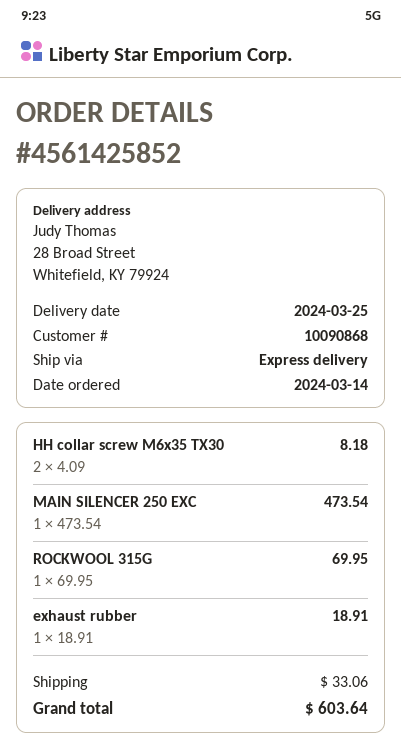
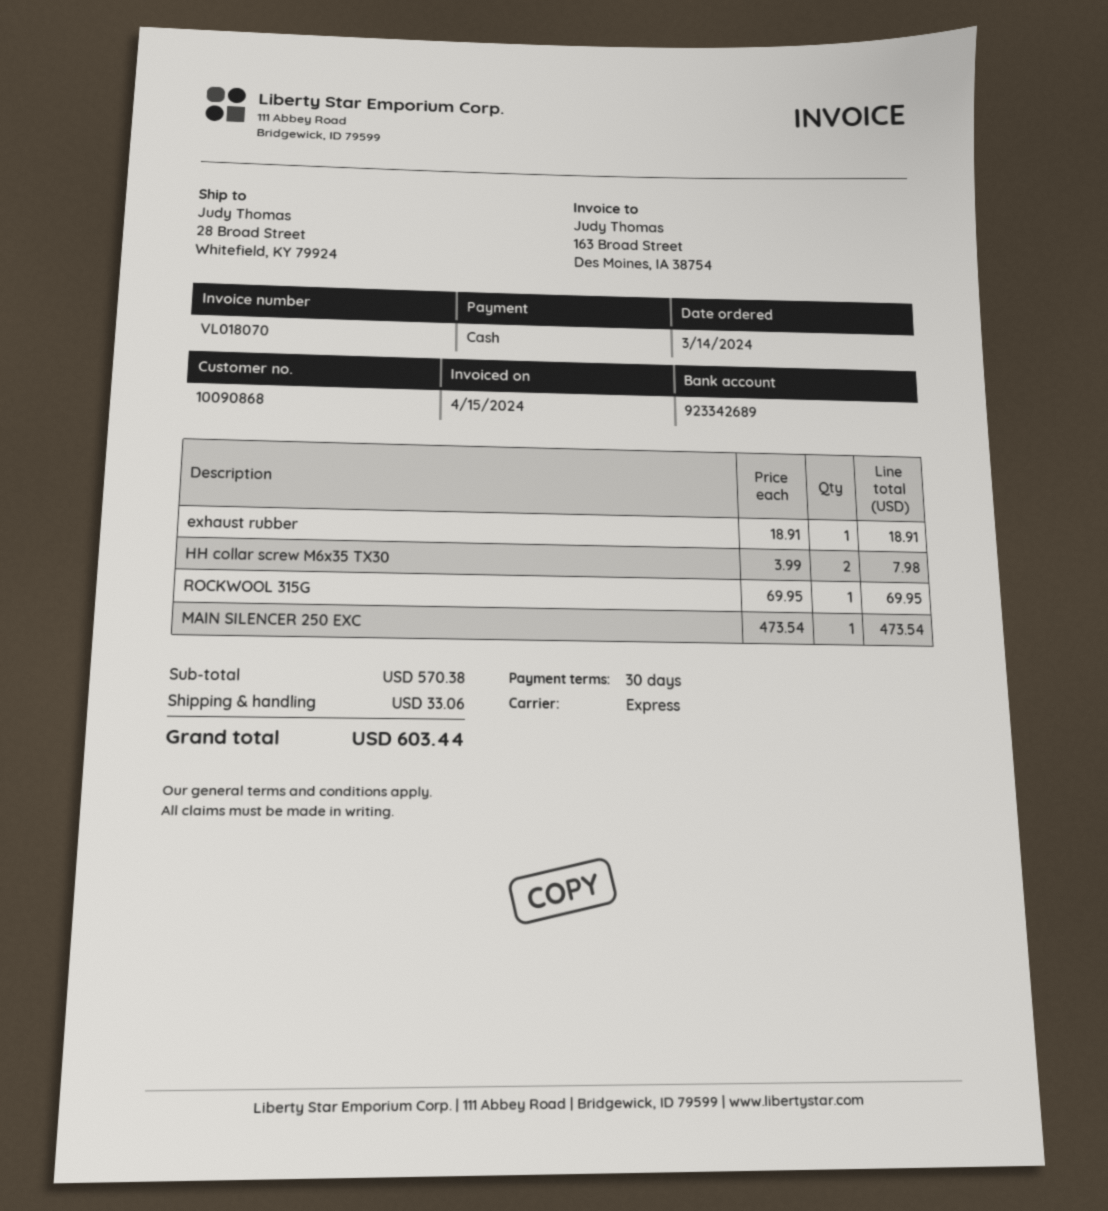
HH collar screw M6x35 TX30: 2 x 4.09 = 8.18 -> 2 x 3.99 = 7.98
total: 603.64 -> 603.44

